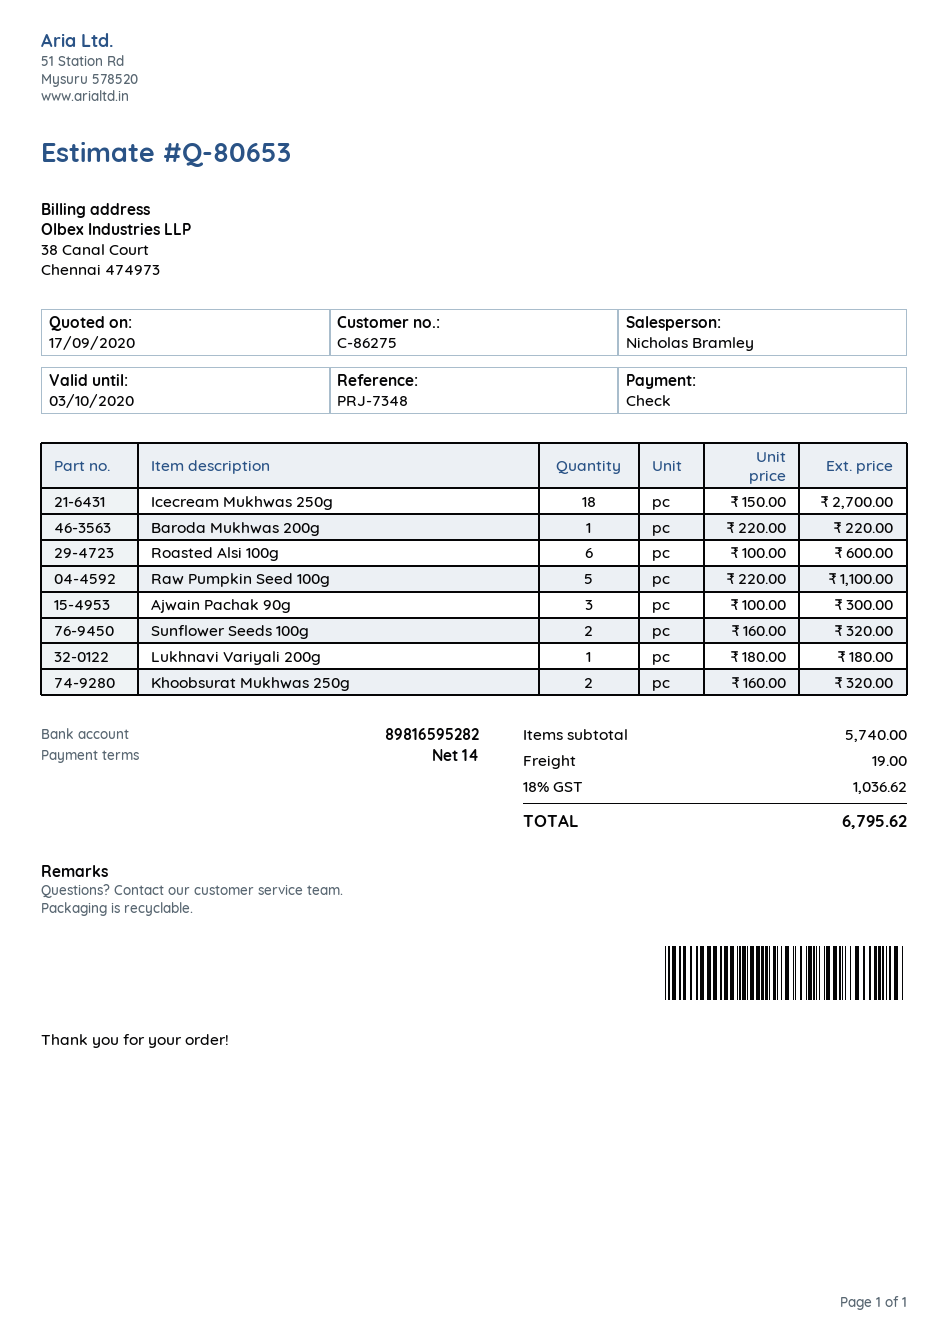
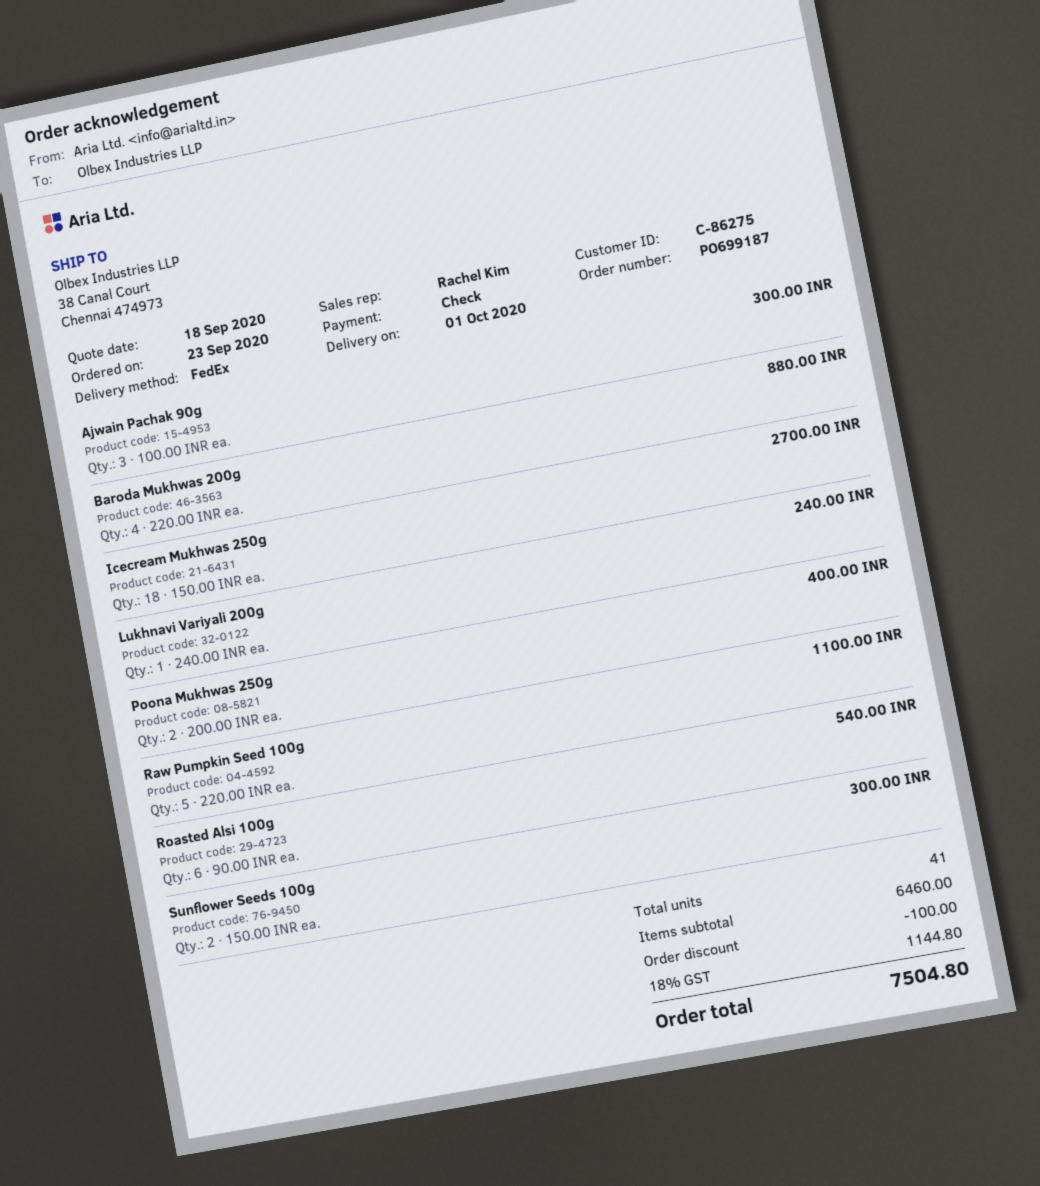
quote date: 2020-09-17 -> 2020-09-18
sales rep: Nicholas Bramley -> Rachel Kim
Baroda Mukhwas 200g: 1 x 220.00 = 220.00 -> 4 x 220.00 = 880.00
Roasted Alsi 100g: 6 x 100.00 = 600.00 -> 6 x 90.00 = 540.00
Sunflower Seeds 100g: 2 x 160.00 = 320.00 -> 2 x 150.00 = 300.00
Lukhnavi Variyali 200g: 1 x 180.00 = 180.00 -> 1 x 240.00 = 240.00
Khoobsurat Mukhwas 250g: 2 x 160.00 = 320.00 -> none
Poona Mukhwas 250g: none -> 2 x 200.00 = 400.00
subtotal: 5740.00 -> 6460.00
discount: none -> 100.00
shipping: 19.00 -> none
tax: 18% = 1036.62 -> 18% = 1144.80
total: 6795.62 -> 7504.80

